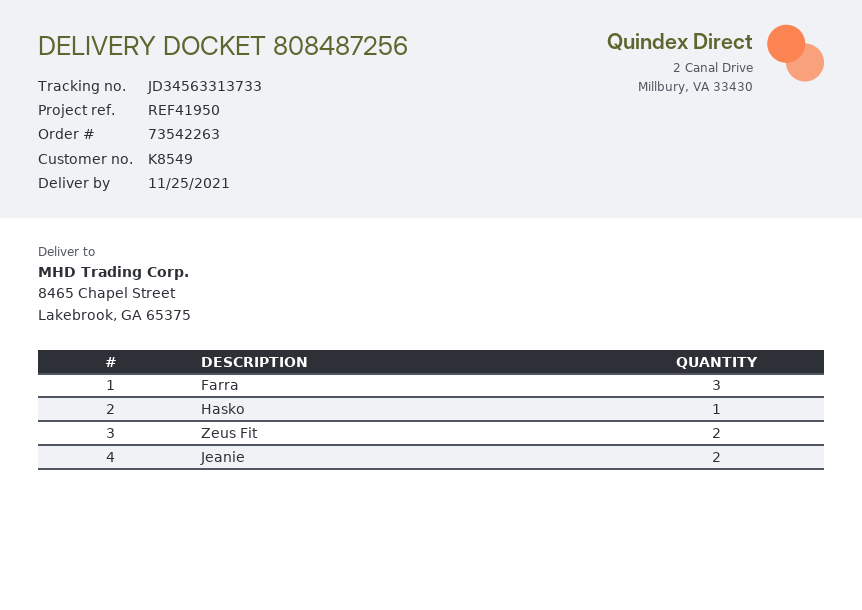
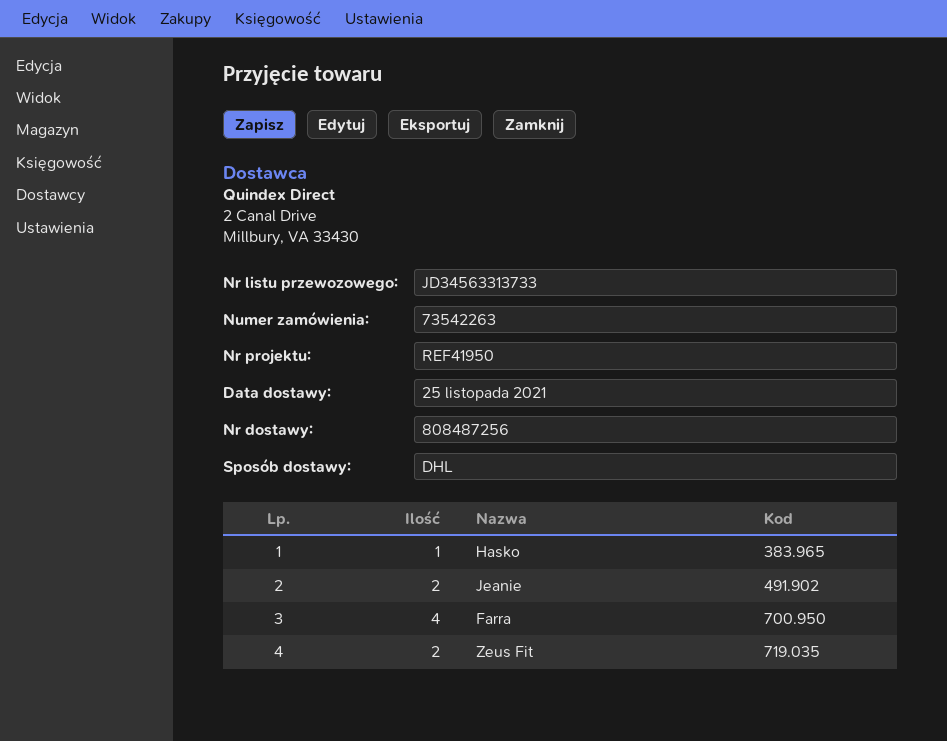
Farra: 3 -> 4

